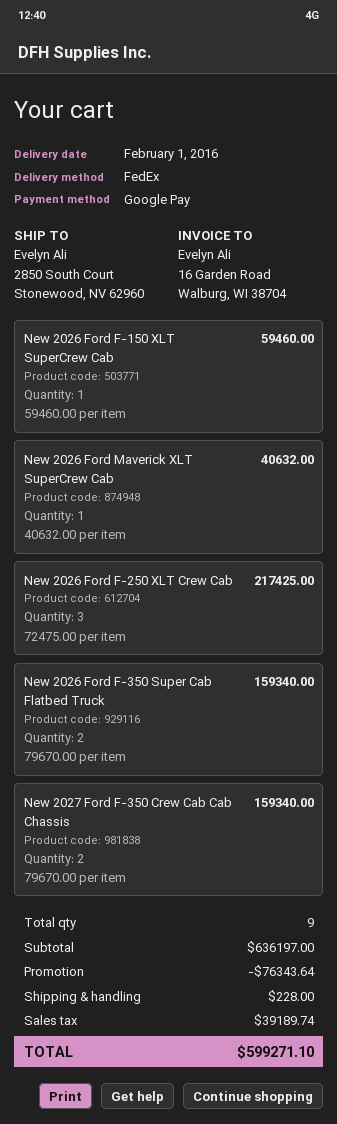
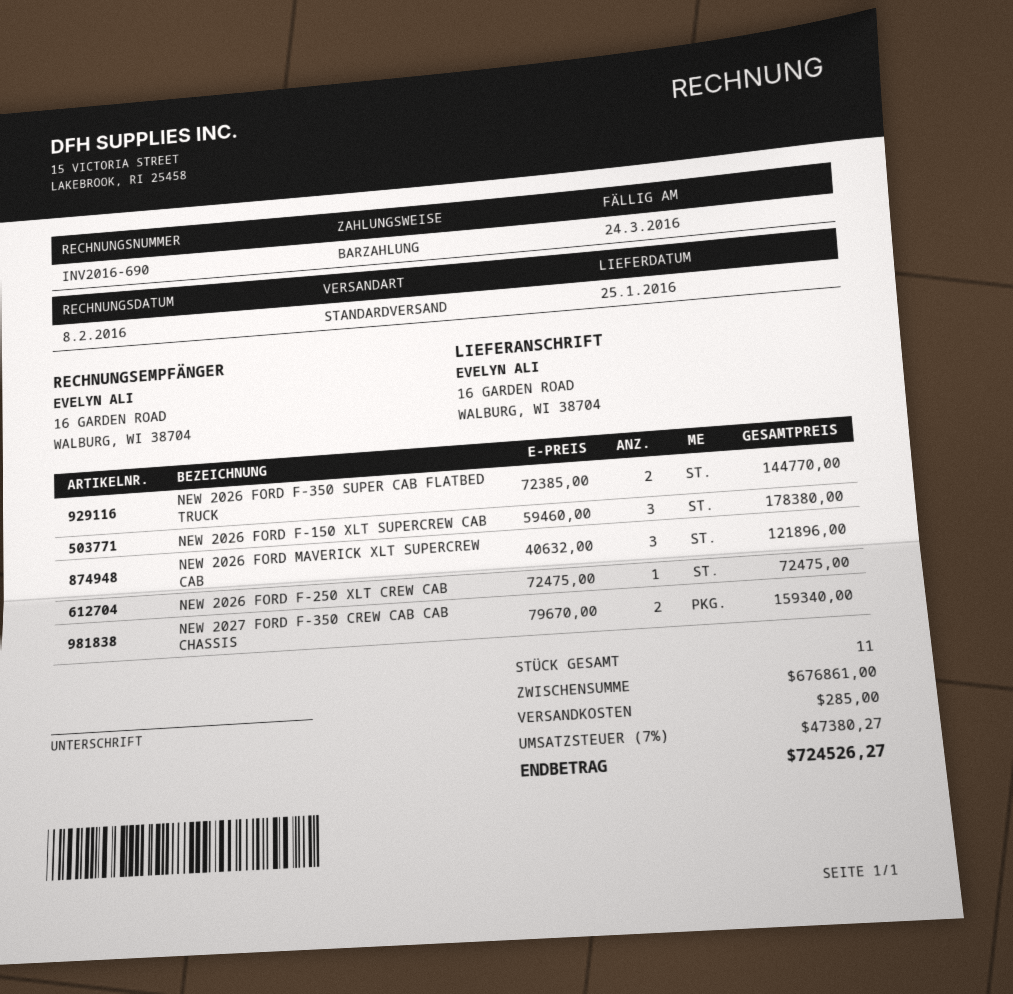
delivery date: 2016-02-01 -> 2016-01-25
payment method: Google Pay -> cash
shipping method: FedEx -> standard
ship to: 2850 South Court, Stonewood, NV 62960 -> 16 GARDEN ROAD, WALBURG, WI 38704
New 2026 Ford F-150 XLT SuperCrew Cab: 1 x 59460.00 = 59460.00 -> 3 x 59460.00 = 178380.00
New 2026 Ford Maverick XLT SuperCrew Cab: 1 x 40632.00 = 40632.00 -> 3 x 40632.00 = 121896.00
New 2026 Ford F-250 XLT Crew Cab: 3 x 72475.00 = 217425.00 -> 1 x 72475.00 = 72475.00
New 2026 Ford F-350 Super Cab Flatbed Truck: 2 x 79670.00 = 159340.00 -> 2 x 72385.00 = 144770.00
total quantity: 9 -> 11
subtotal: 636197.00 -> 676861.00
discount: 76343.64 -> none
shipping: 228.00 -> 285.00
tax: 39189.74 -> 47380.27
total: 599271.10 -> 724526.27

